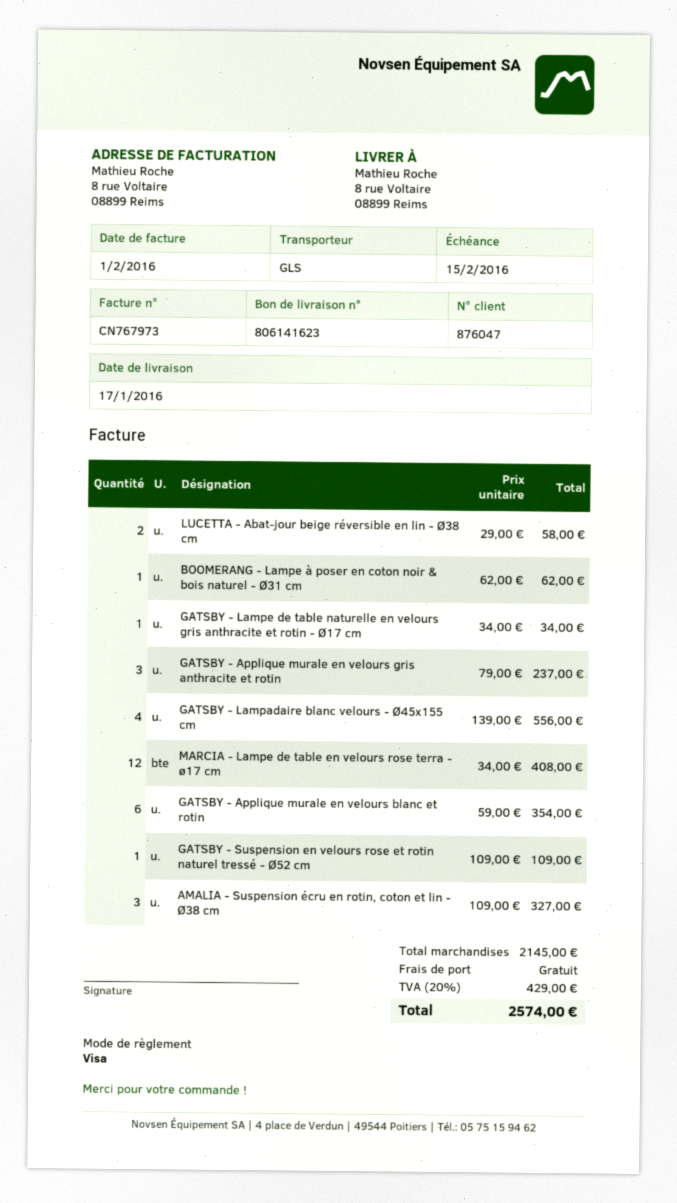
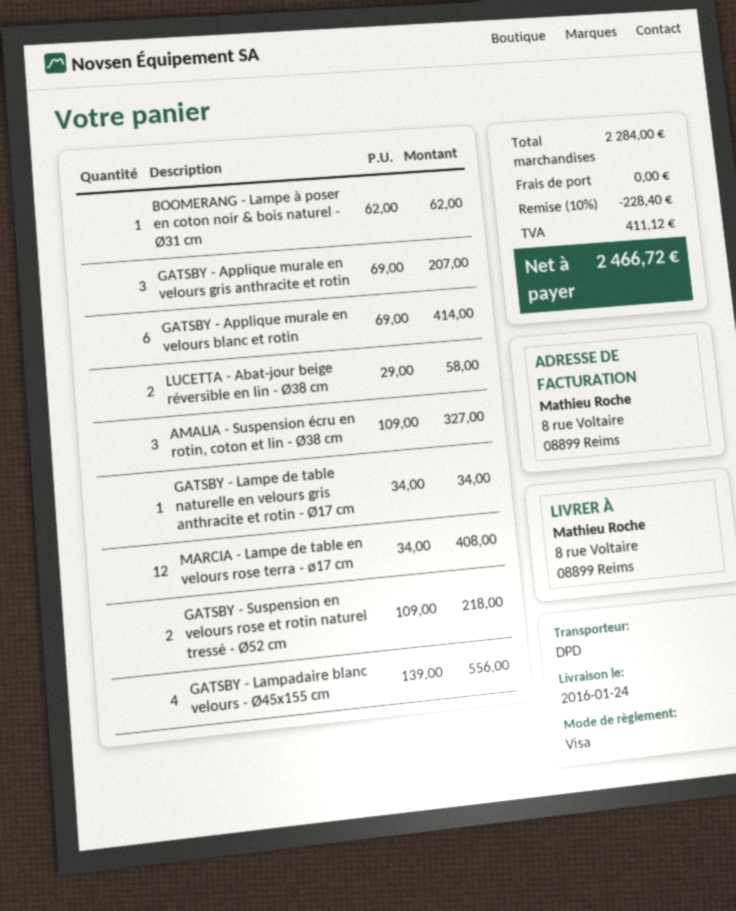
delivery date: 2016-01-17 -> 2016-01-24
shipping method: GLS -> DPD
GATSBY - Applique murale en velours gris anthracite et rotin: 3 x 79.00 = 237.00 -> 3 x 69.00 = 207.00
GATSBY - Applique murale en velours blanc et rotin: 6 x 59.00 = 354.00 -> 6 x 69.00 = 414.00
GATSBY - Suspension en velours rose et rotin naturel tressé - Ø52 cm: 1 x 109.00 = 109.00 -> 2 x 109.00 = 218.00
subtotal: 2145.00 -> 2284.00
discount: none -> 10% = 228.40
tax: 429.00 -> 411.12
total: 2574.00 -> 2466.72

